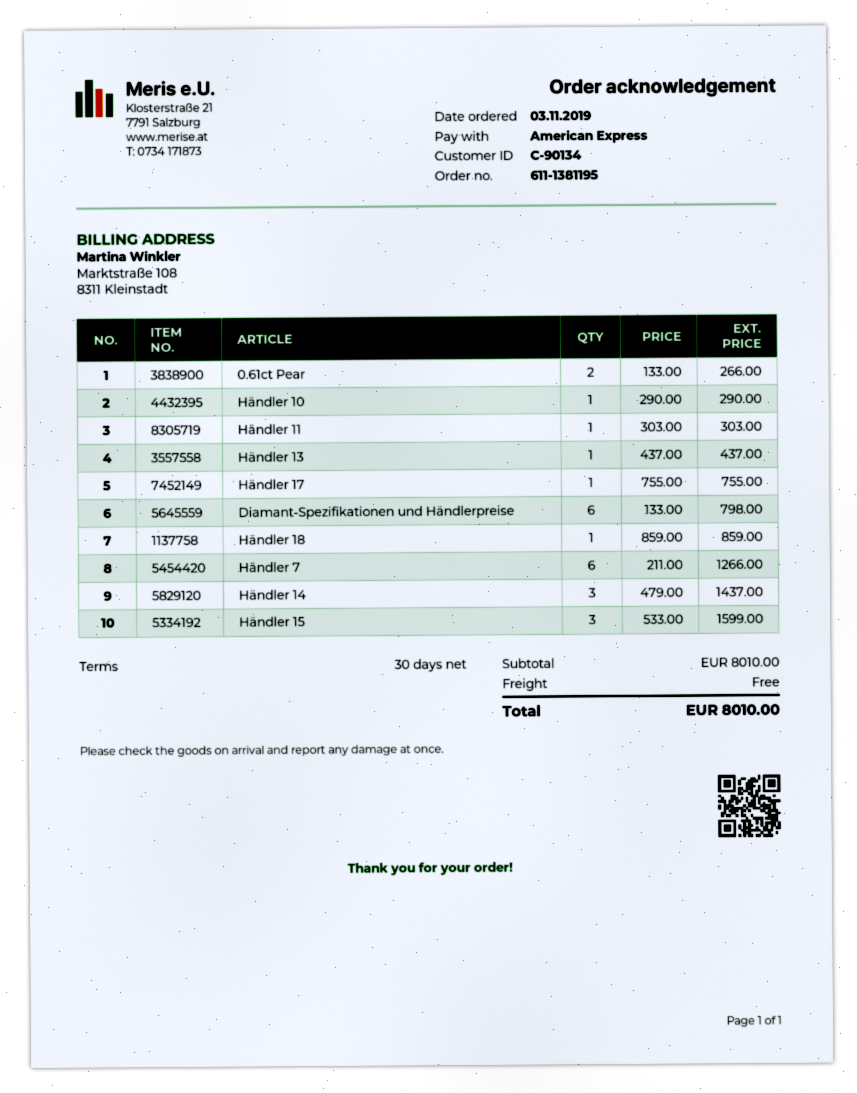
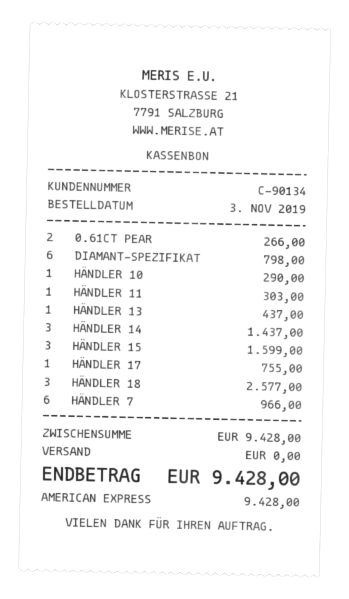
Händler 18: 1 for 859.00 -> 3 for 2577.00
Händler 7: 6 for 1266.00 -> 6 for 966.00
subtotal: 8010.00 -> 9428.00
total: 8010.00 -> 9428.00

